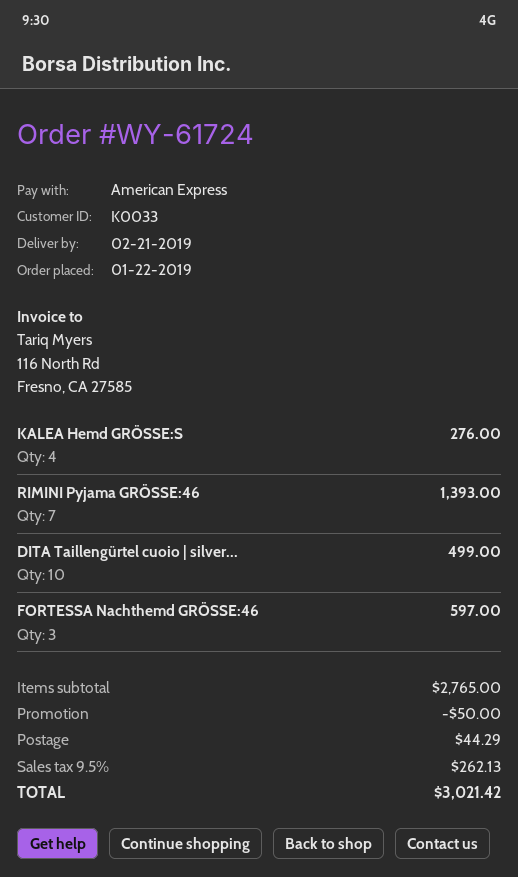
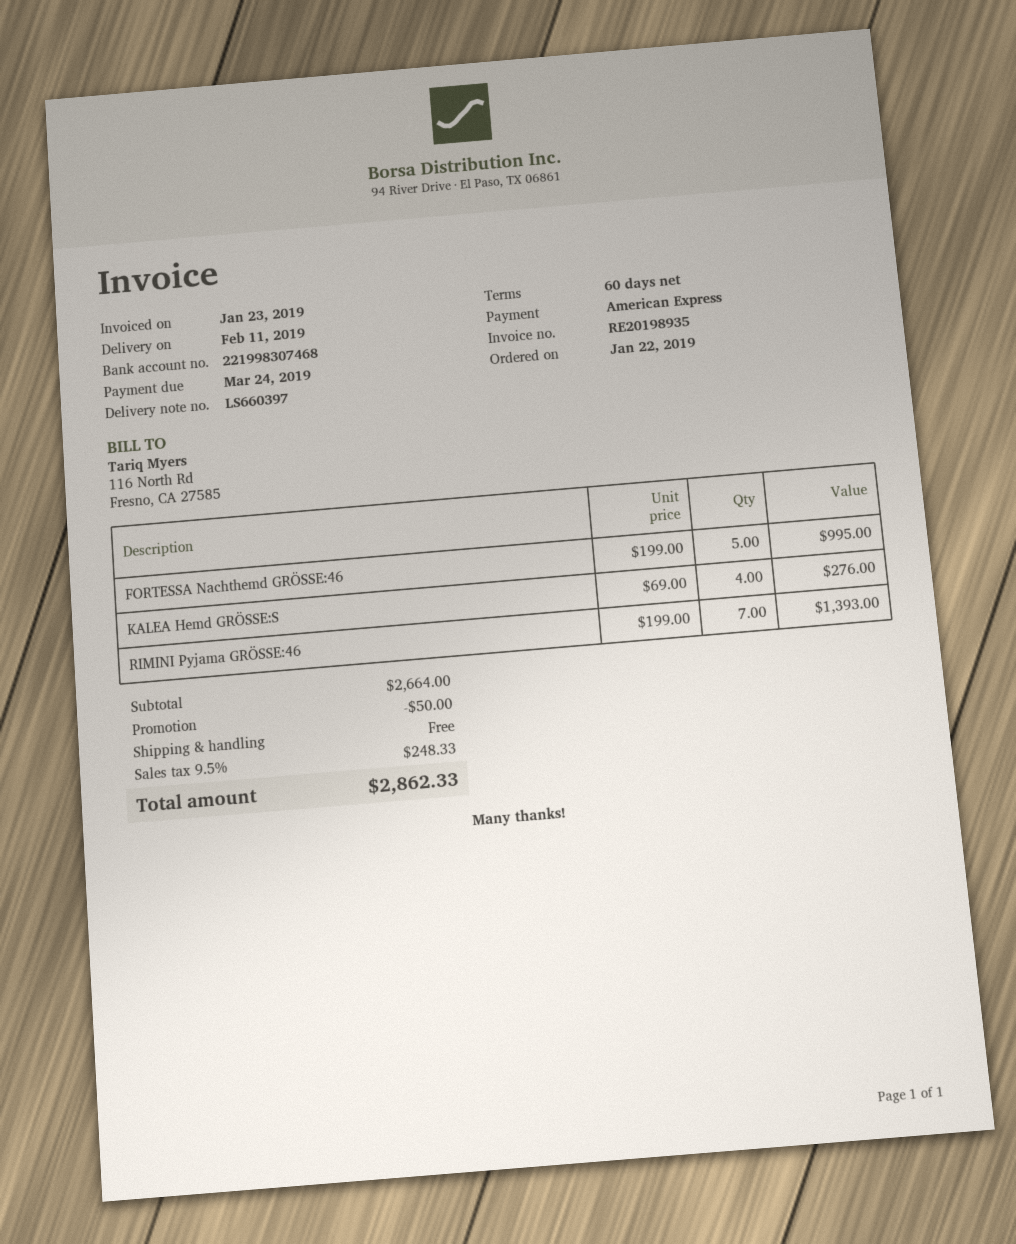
delivery date: 2019-02-21 -> 2019-02-11
DITA Taillengürtel cuoio | silver...: 10 for 499.00 -> none
FORTESSA Nachthemd GRÖSSE:46: 3 for 597.00 -> 5 for 995.00
subtotal: 2765.00 -> 2664.00
shipping: 44.29 -> 0.00
tax: 9.5% = 262.13 -> 9.5% = 248.33
total: 3021.42 -> 2862.33

